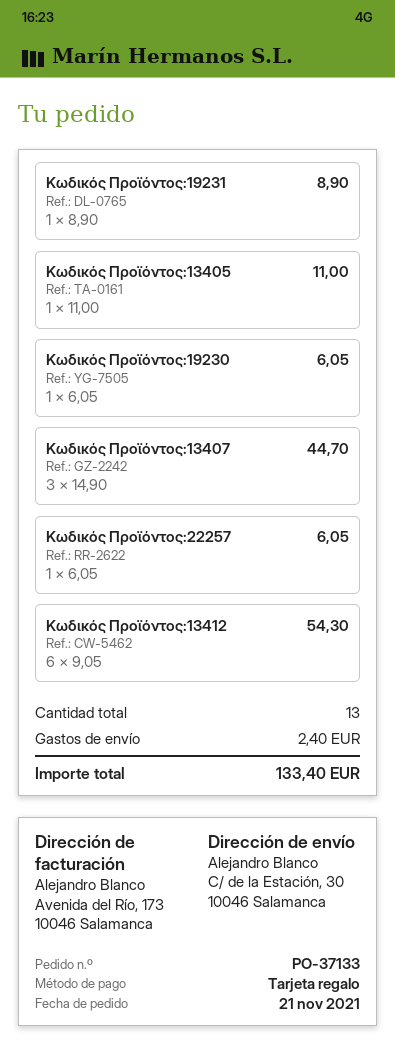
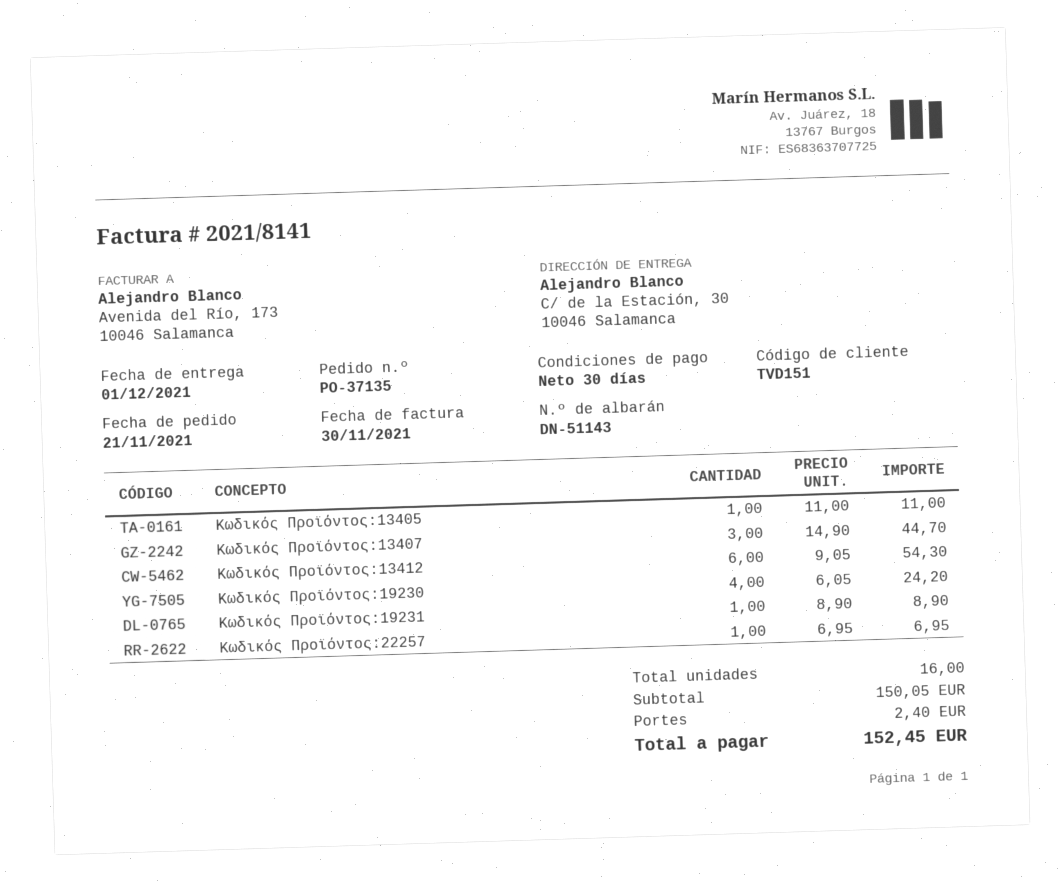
order number: PO-37133 -> PO-37135
Κωδικός Προϊόντος:19230: 1 x 6.05 = 6.05 -> 4 x 6.05 = 24.20
Κωδικός Προϊόντος:22257: 1 x 6.05 = 6.05 -> 1 x 6.95 = 6.95
total quantity: 13 -> 16
total: 133.40 -> 152.45

